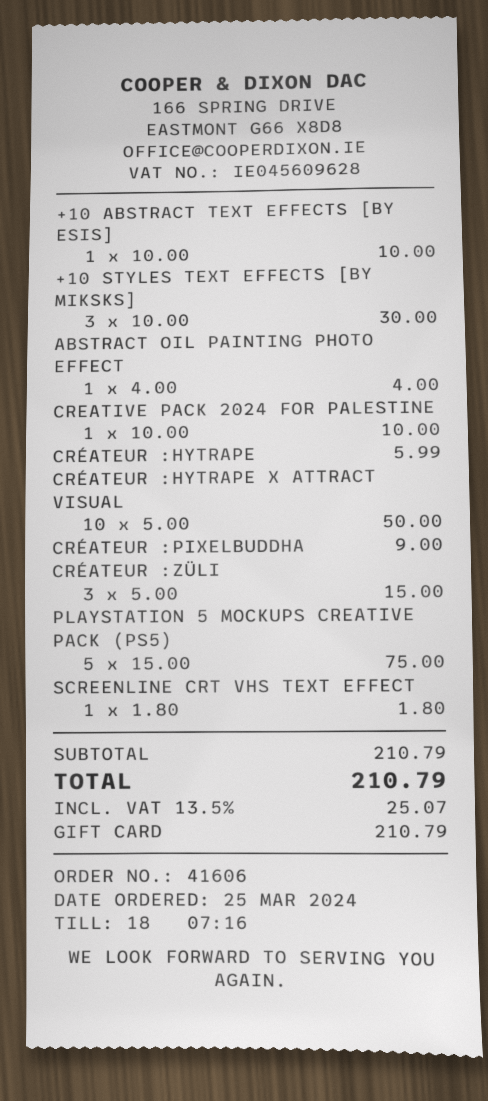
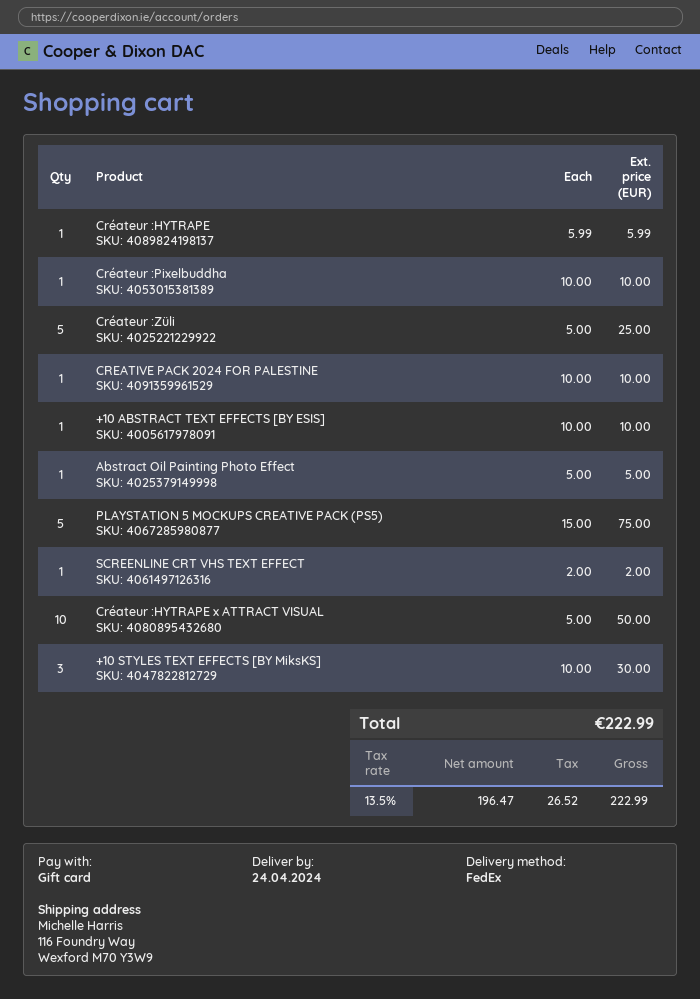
ABSTRACT OIL PAINTING PHOTO EFFECT: 1 x 4.00 = 4.00 -> 1 x 5.00 = 5.00
CRÉATEUR :PIXELBUDDHA: 1 x 9.00 = 9.00 -> 1 x 10.00 = 10.00
CRÉATEUR :ZÜLI: 3 x 5.00 = 15.00 -> 5 x 5.00 = 25.00
SCREENLINE CRT VHS TEXT EFFECT: 1 x 1.80 = 1.80 -> 1 x 2.00 = 2.00
tax: 13.5% = 25.07 -> 13.5% = 26.52
total: 210.79 -> 222.99

